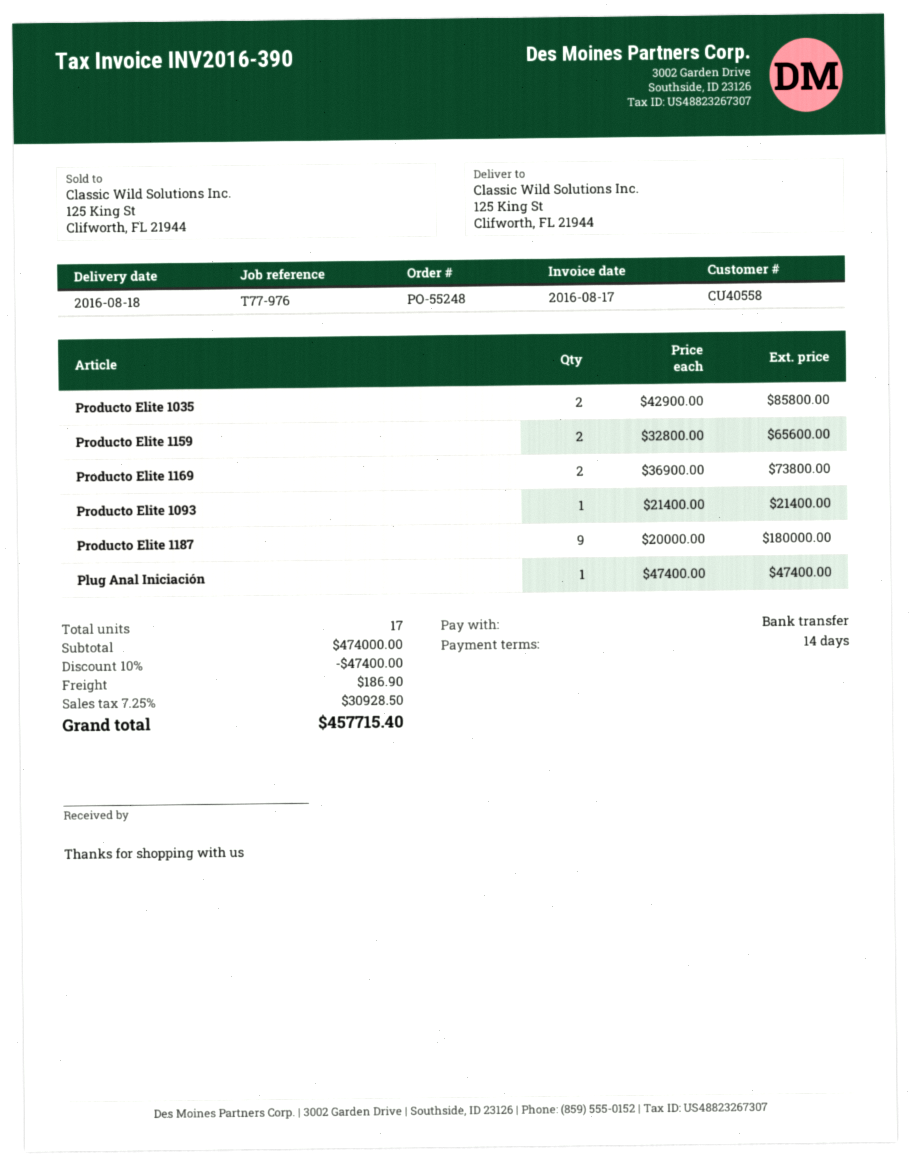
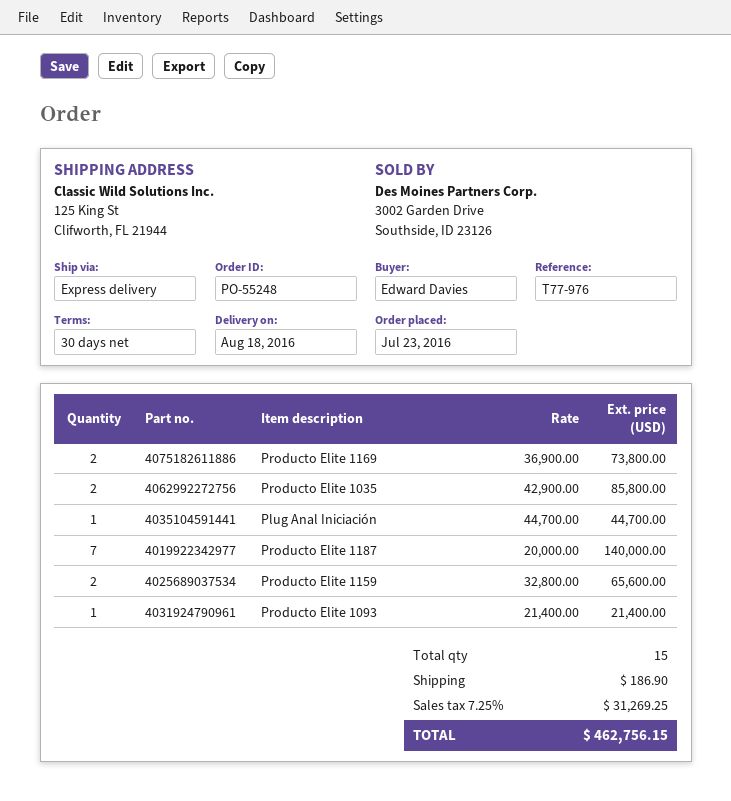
payment terms: 14 days -> 30 days
Producto Elite 1187: 9 x 20000.00 = 180000.00 -> 7 x 20000.00 = 140000.00
Plug Anal Iniciación: 1 x 47400.00 = 47400.00 -> 1 x 44700.00 = 44700.00
total quantity: 17 -> 15
discount: 10% = 47400.00 -> none
tax: 7.25% = 30928.50 -> 7.25% = 31269.25
total: 457715.40 -> 462756.15

